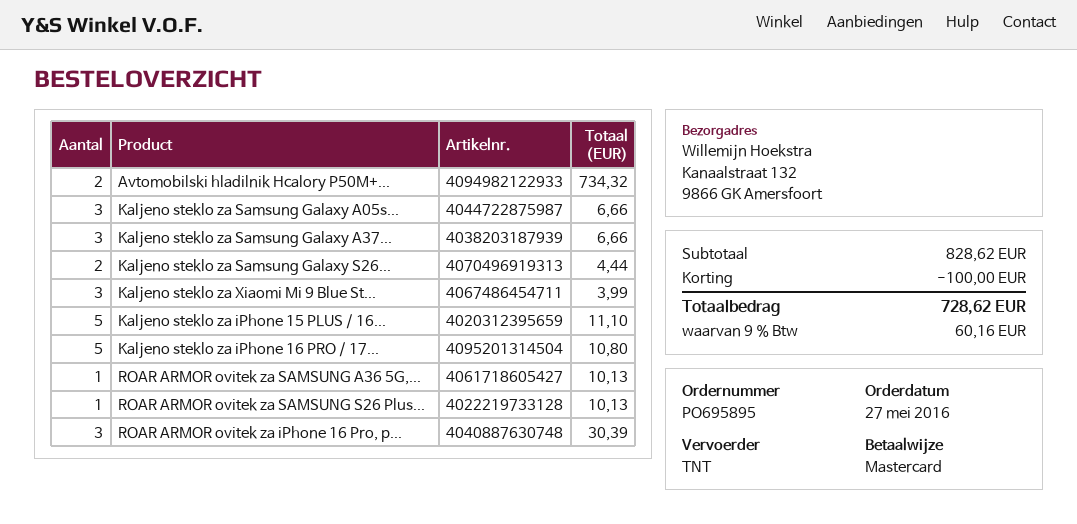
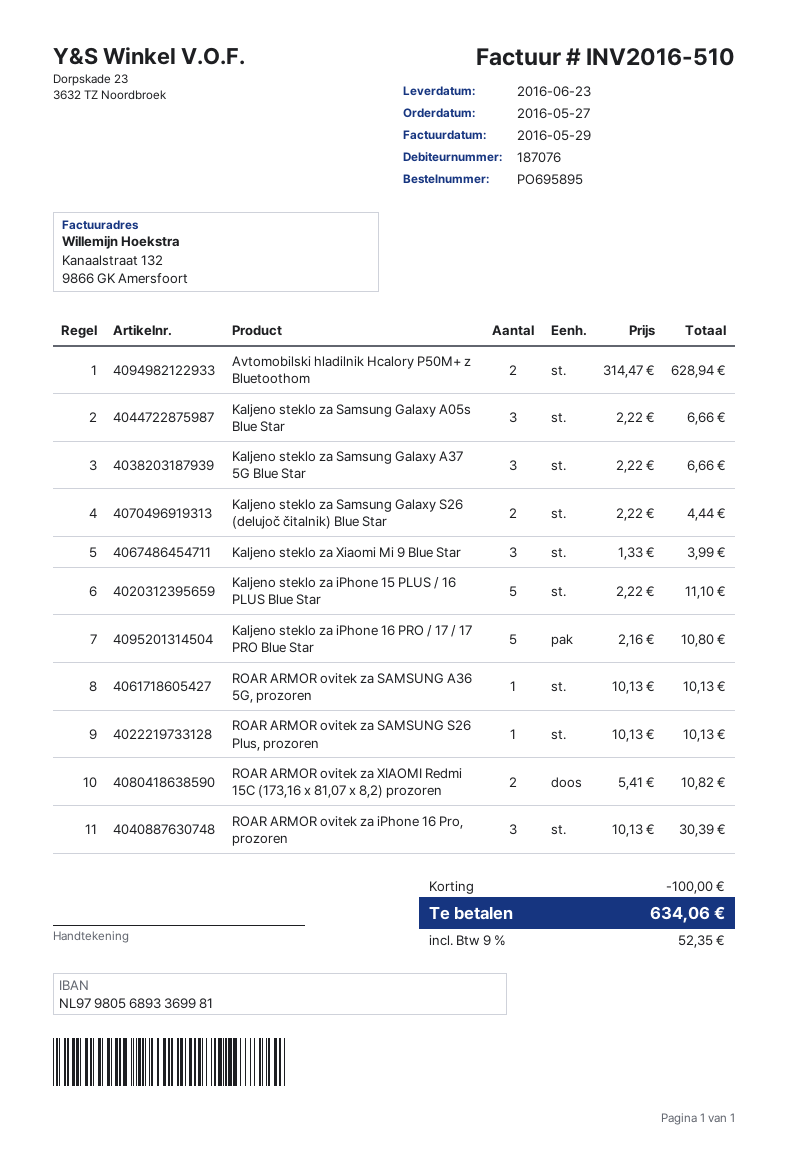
Avtomobilski hladilnik Hcalory P50M+...: 2 for 734.32 -> 2 for 628.94
ROAR ARMOR ovitek za XIAOMI Redmi 15C (173,16 x 81,07 x 8,2) prozoren: none -> 2 for 10.82
tax: 9% = 60.16 -> 9% = 52.35
total: 728.62 -> 634.06

